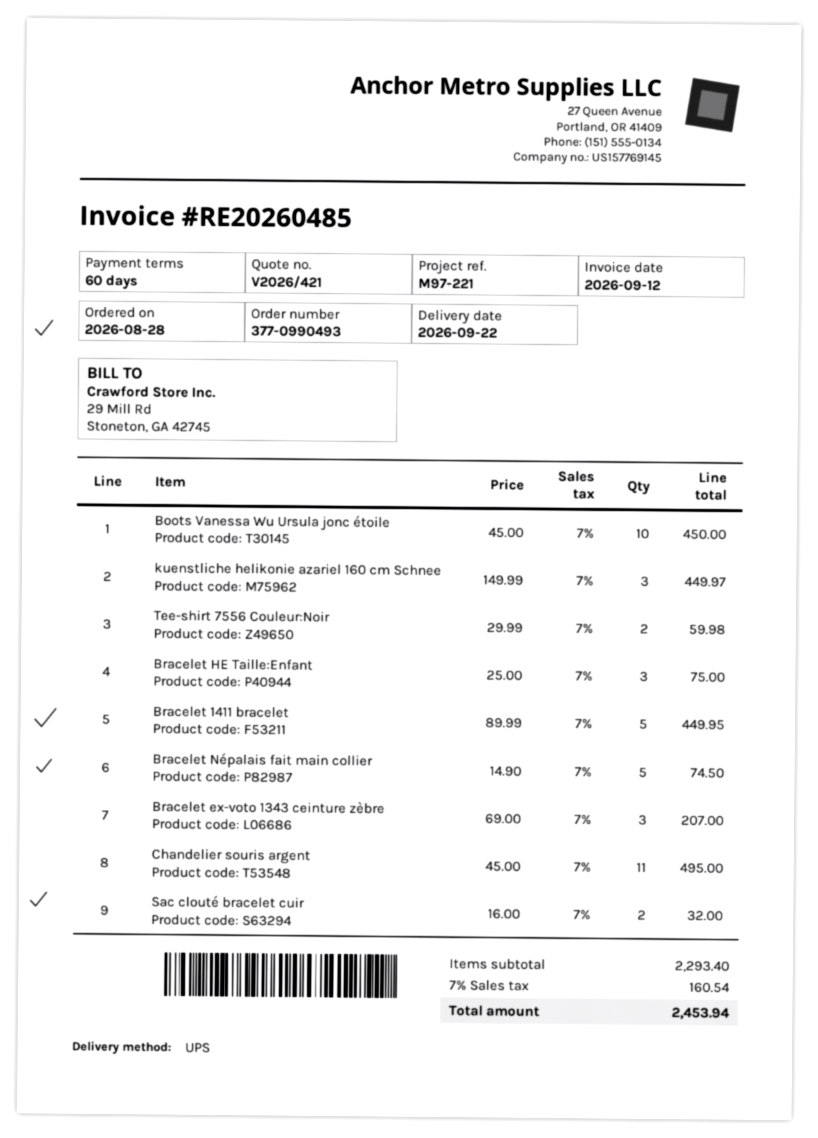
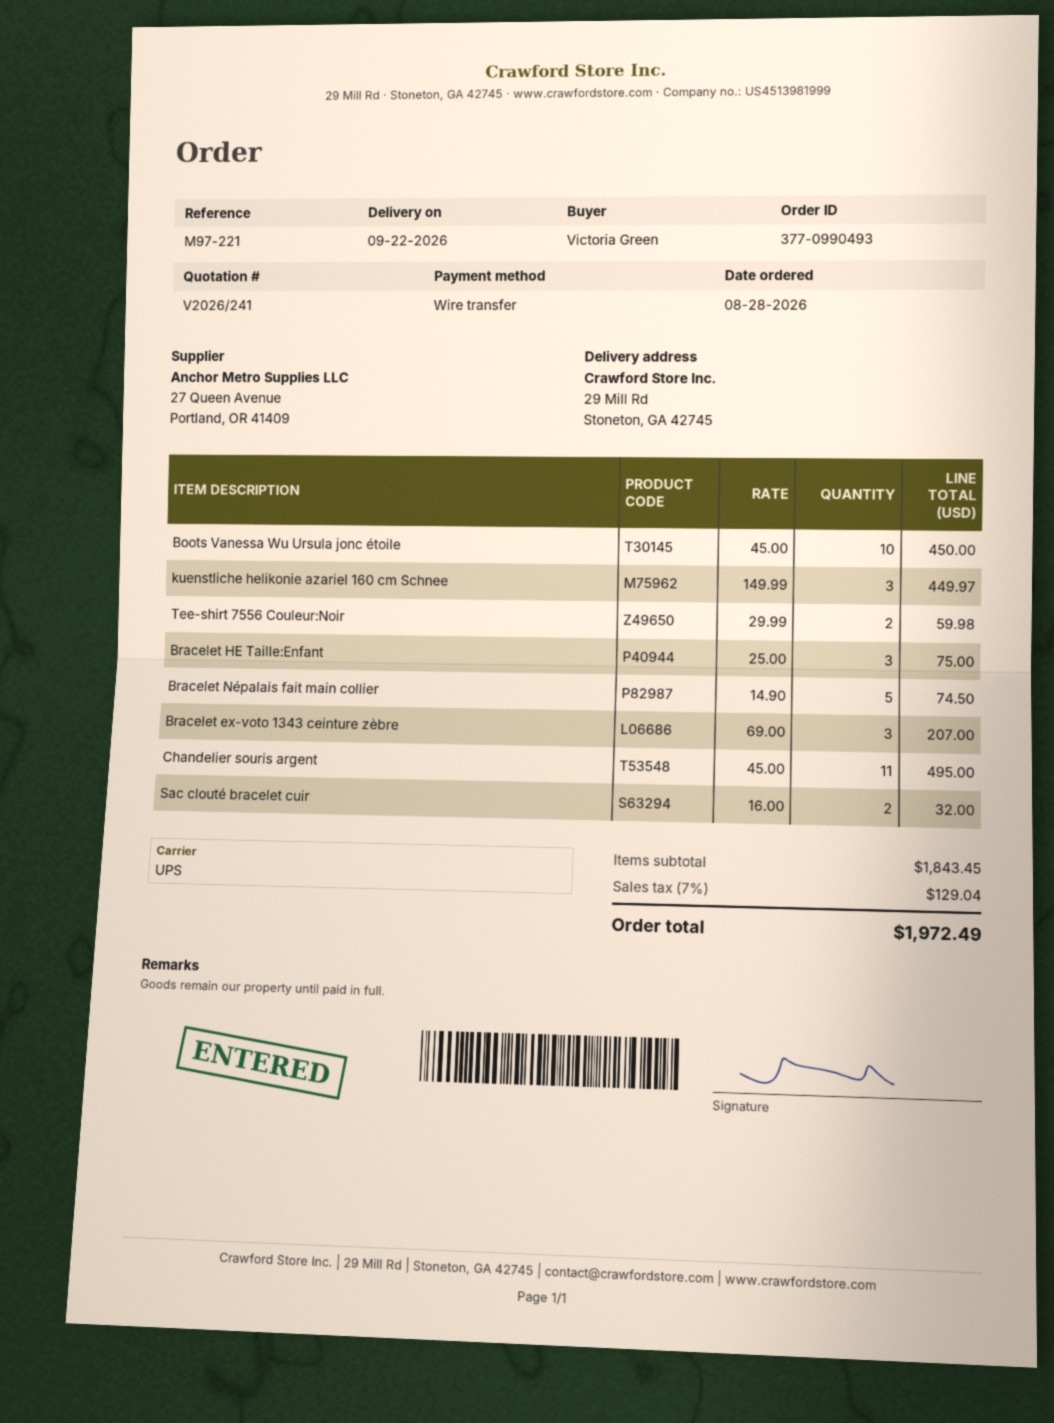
quote number: V2026/421 -> V2026/241
Bracelet 1411 bracelet: 5 x 89.99 = 449.95 -> none
subtotal: 2293.40 -> 1843.45
tax: 7% = 160.54 -> 7% = 129.04
total: 2453.94 -> 1972.49

